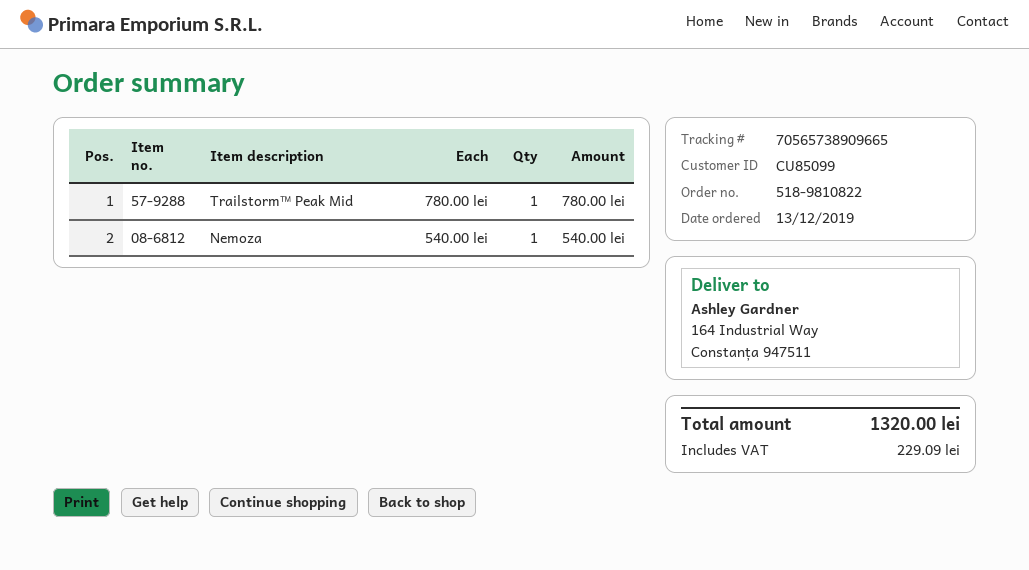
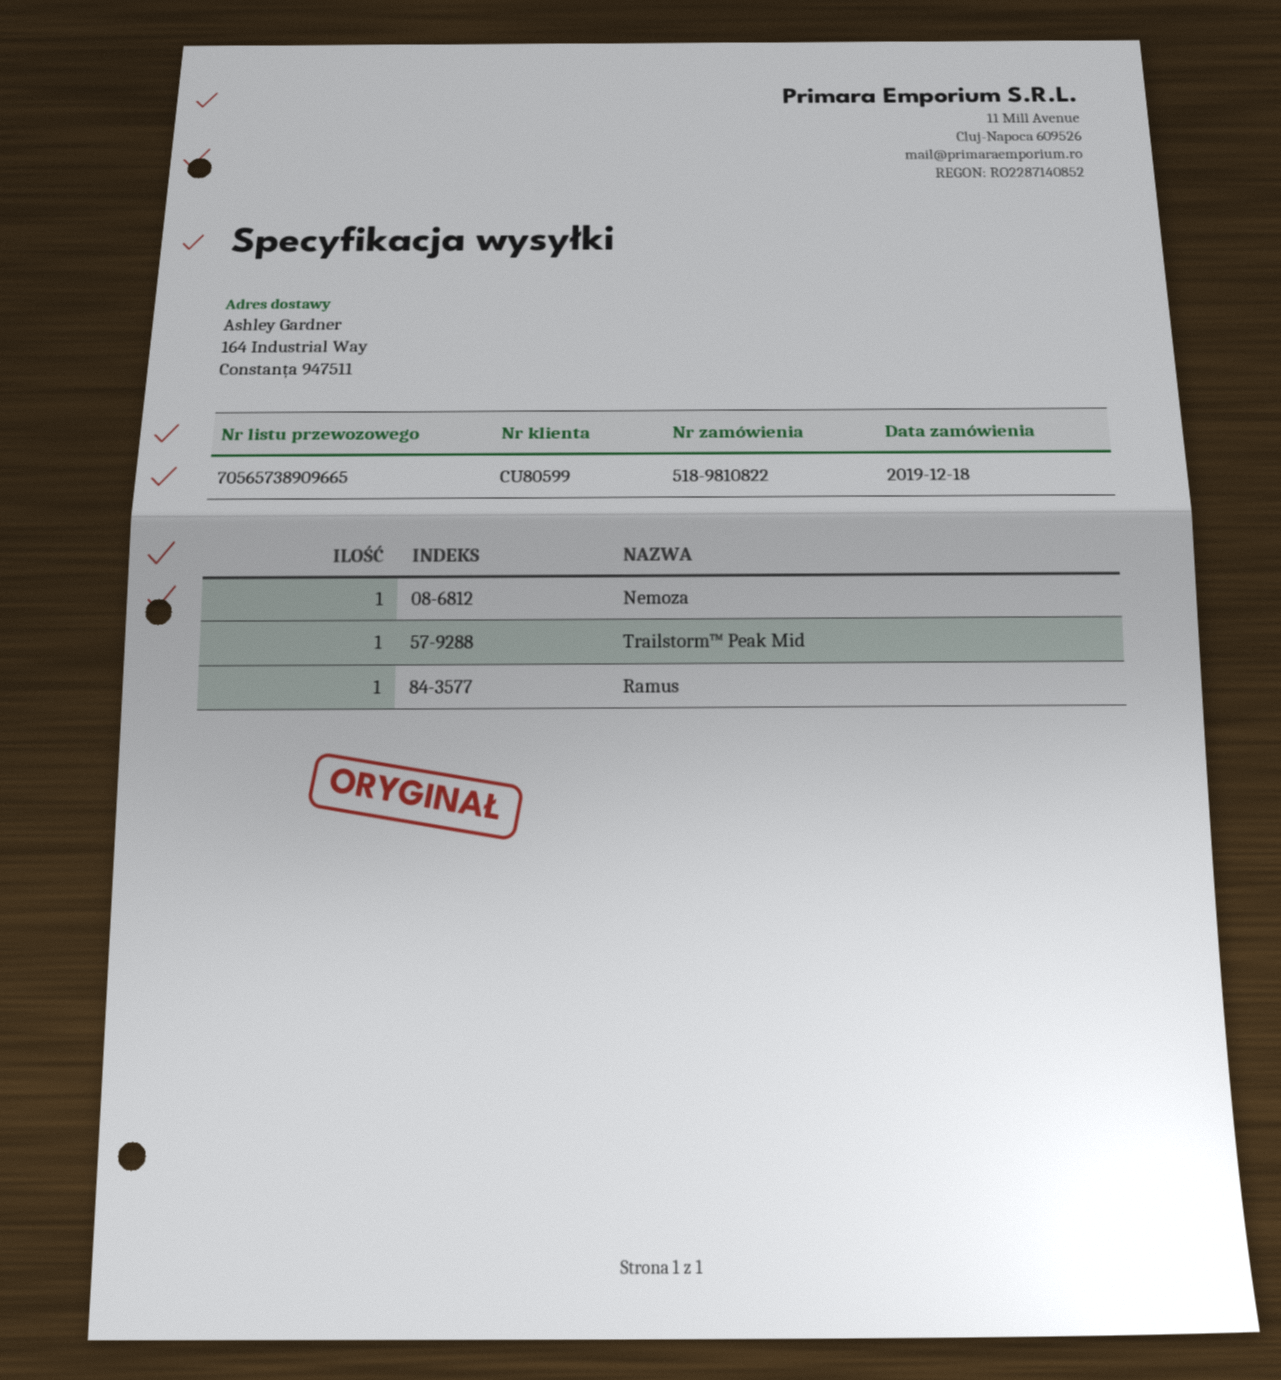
order date: 2019-12-13 -> 2019-12-18
customer number: CU85099 -> CU80599
Ramus: none -> 1

